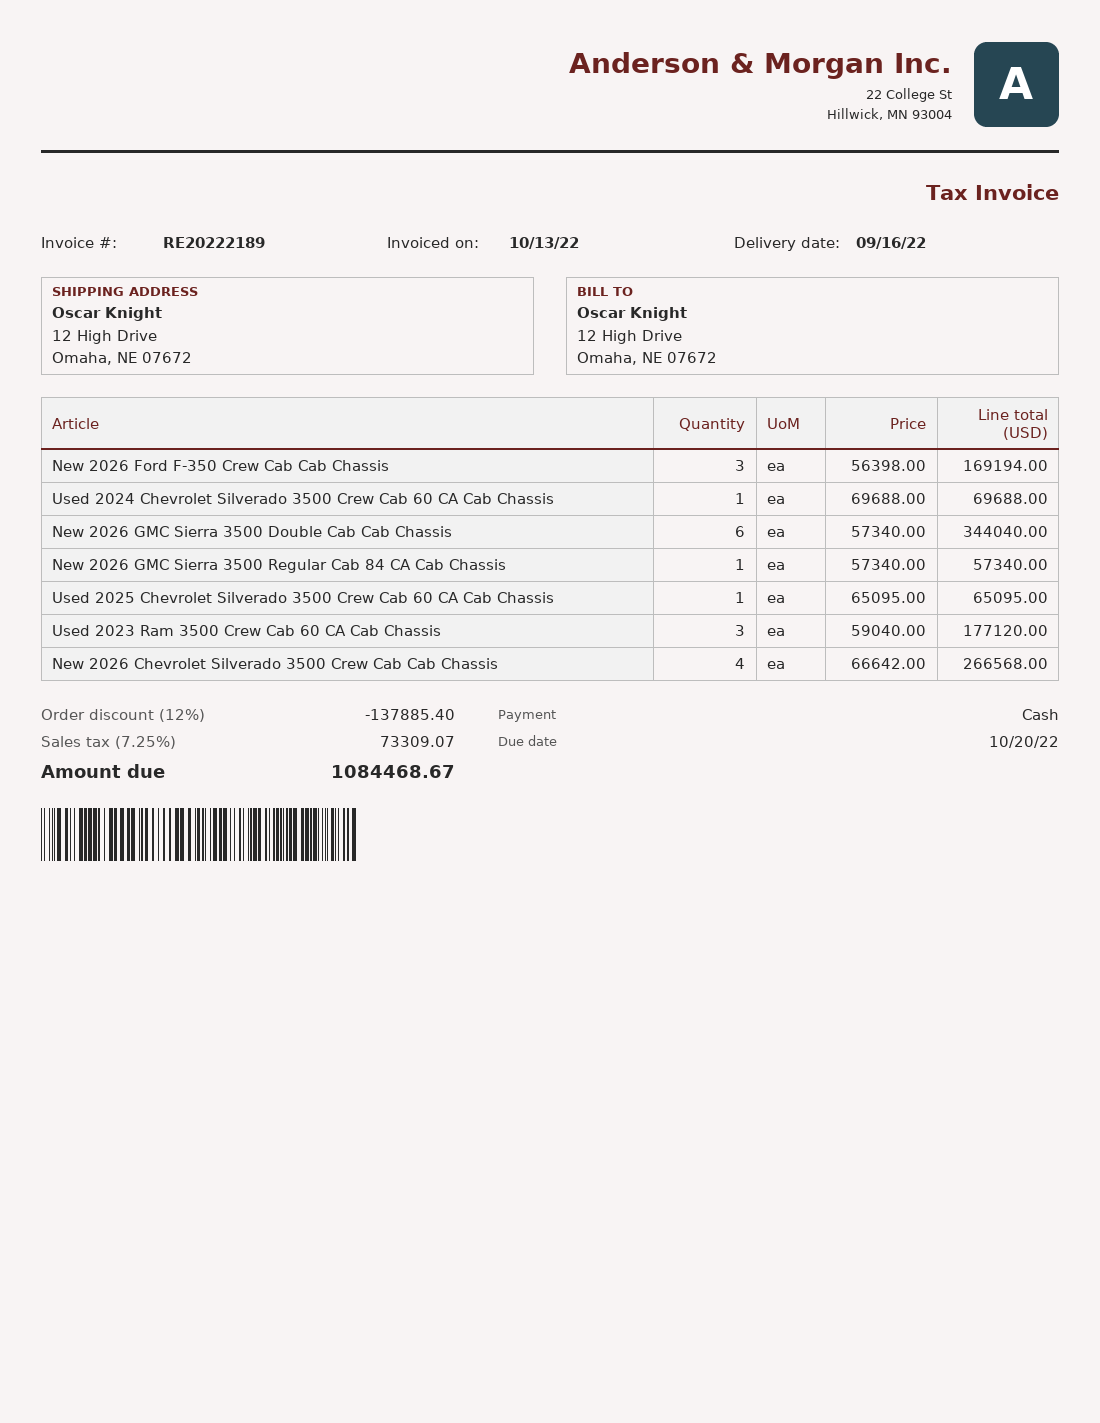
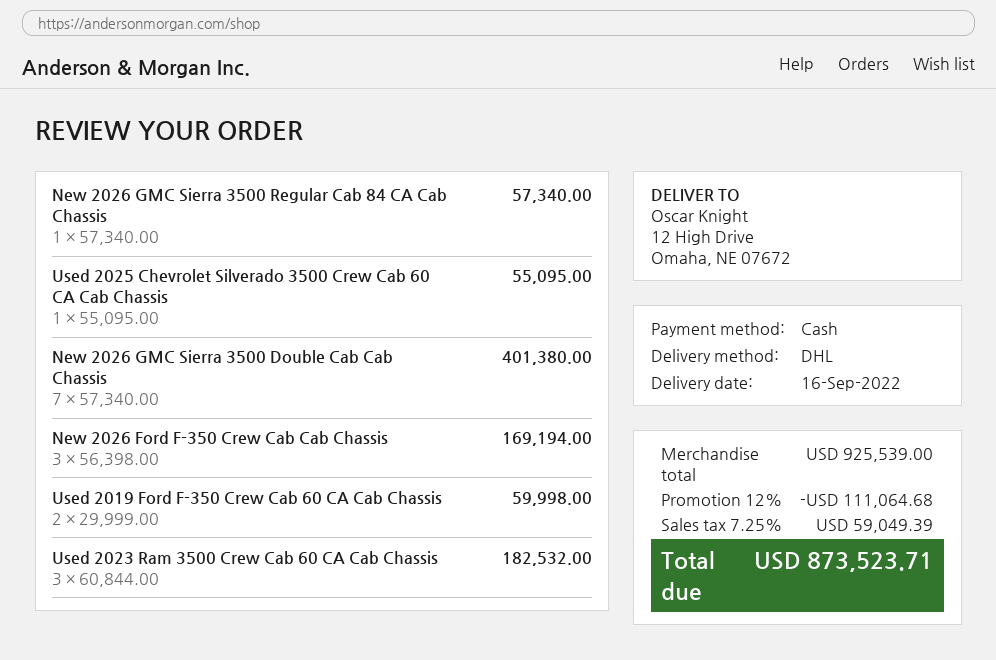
Used 2024 Chevrolet Silverado 3500 Crew Cab 60 CA Cab Chassis: 1 x 69688.00 = 69688.00 -> none
New 2026 GMC Sierra 3500 Double Cab Cab Chassis: 6 x 57340.00 = 344040.00 -> 7 x 57340.00 = 401380.00
Used 2025 Chevrolet Silverado 3500 Crew Cab 60 CA Cab Chassis: 1 x 65095.00 = 65095.00 -> 1 x 55095.00 = 55095.00
Used 2023 Ram 3500 Crew Cab 60 CA Cab Chassis: 3 x 59040.00 = 177120.00 -> 3 x 60844.00 = 182532.00
New 2026 Chevrolet Silverado 3500 Crew Cab Cab Chassis: 4 x 66642.00 = 266568.00 -> none
Used 2019 Ford F-350 Crew Cab 60 CA Cab Chassis: none -> 2 x 29999.00 = 59998.00
discount: 12% = 137885.40 -> 12% = 111064.68
tax: 7.25% = 73309.07 -> 7.25% = 59049.39
total: 1084468.67 -> 873523.71

